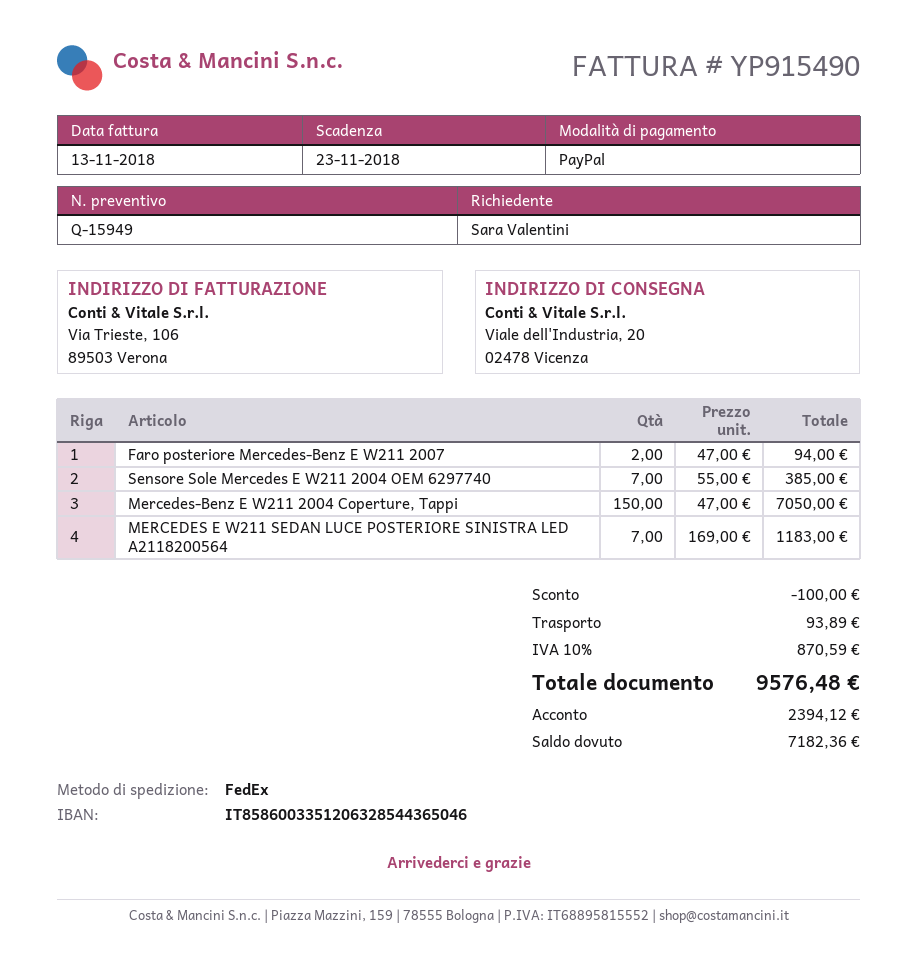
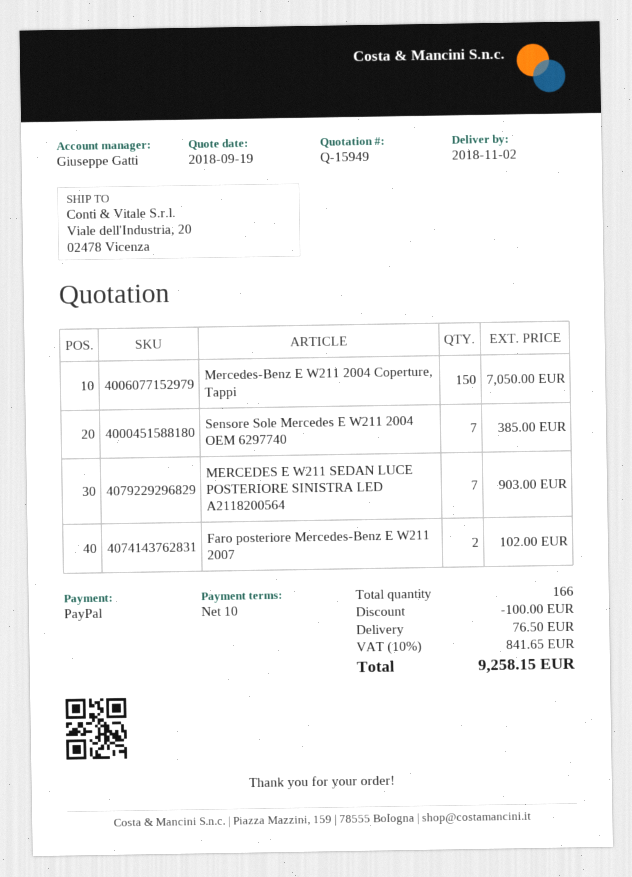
Faro posteriore Mercedes-Benz E W211 2007: 2 for 94.00 -> 2 for 102.00
MERCEDES E W211 SEDAN LUCE POSTERIORE SINISTRA LED A2118200564: 7 for 1183.00 -> 7 for 903.00
shipping: 93.89 -> 76.50
tax: 10% = 870.59 -> 10% = 841.65
total: 9576.48 -> 9258.15

